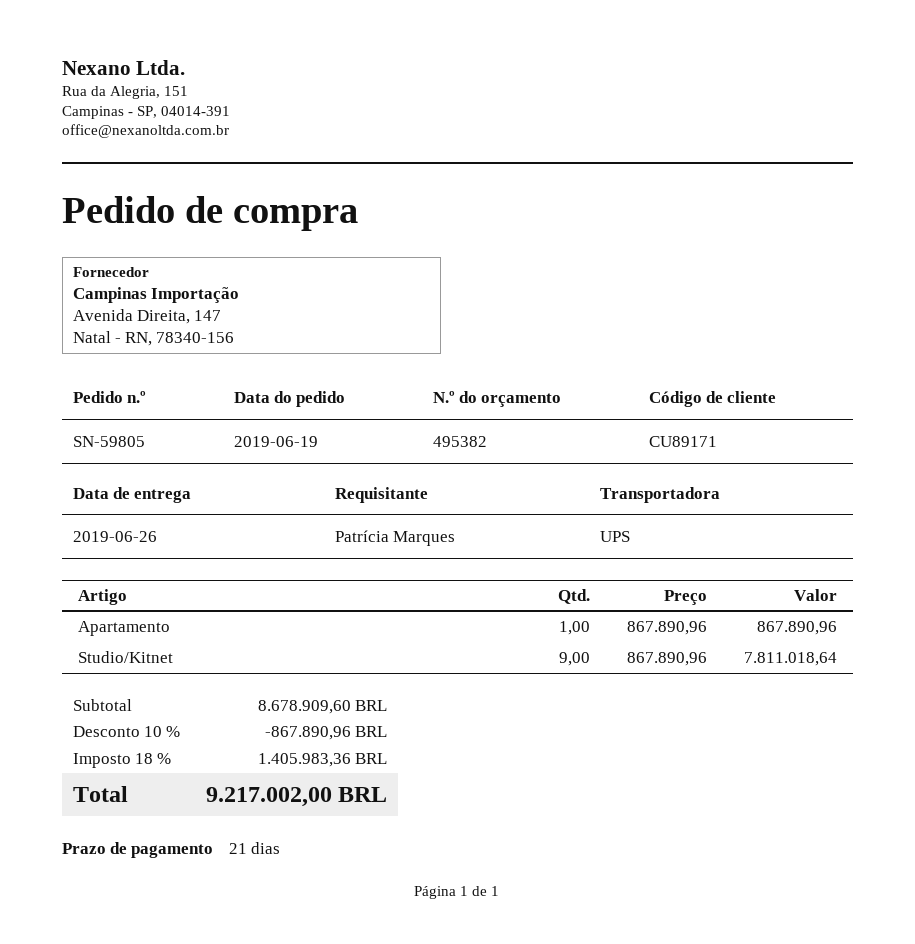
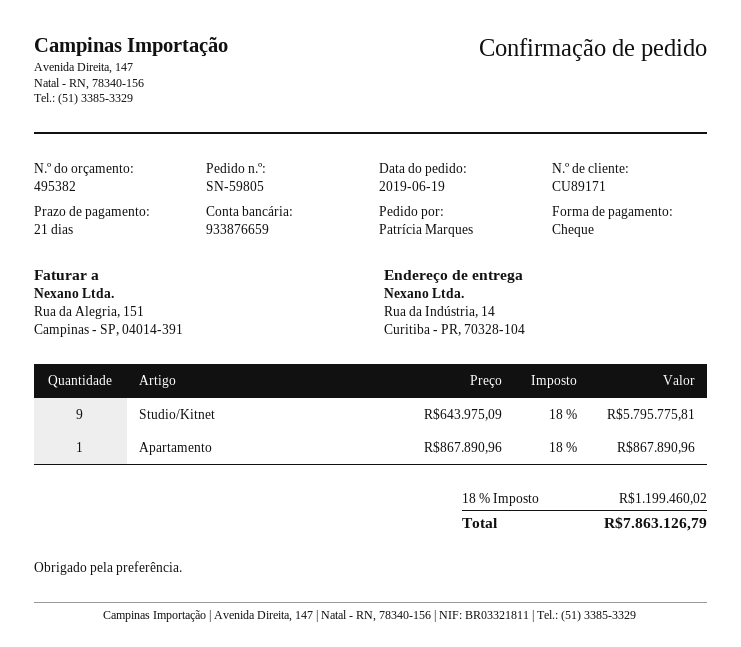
Studio/Kitnet: 9 x 867890.96 = 7811018.64 -> 9 x 643975.09 = 5795775.81
discount: 10% = 867890.96 -> none
tax: 18% = 1405983.36 -> 18% = 1199460.02
total: 9217002.00 -> 7863126.79

